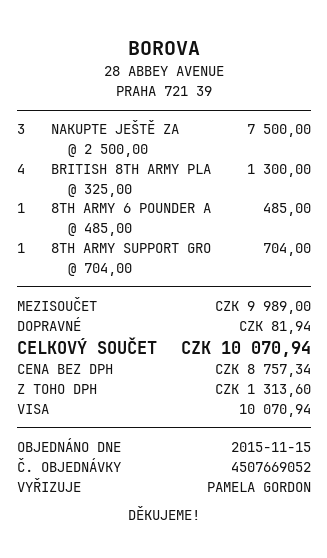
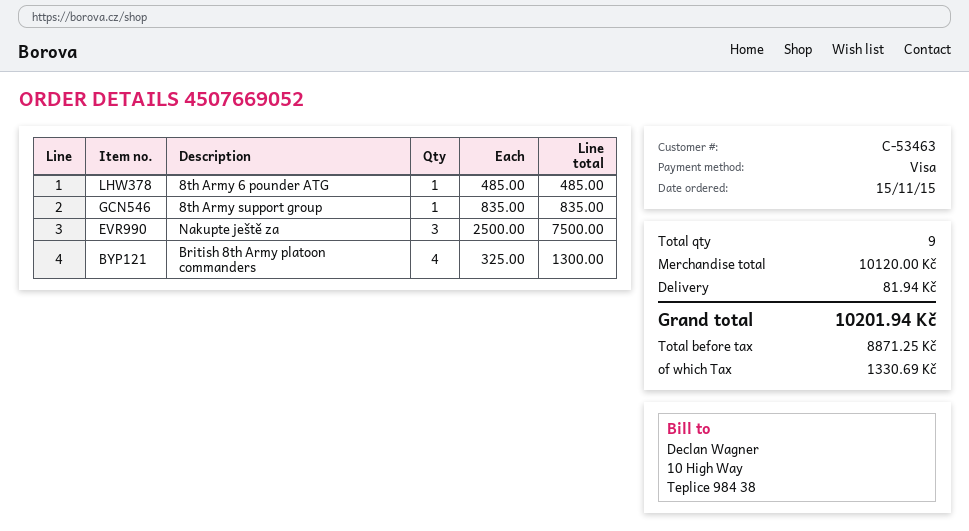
8TH ARMY SUPPORT GRO: 1 x 704.00 = 704.00 -> 1 x 835.00 = 835.00
subtotal: 9989.00 -> 10120.00
net: 8757.34 -> 8871.25
tax: 1313.60 -> 1330.69
total: 10070.94 -> 10201.94

